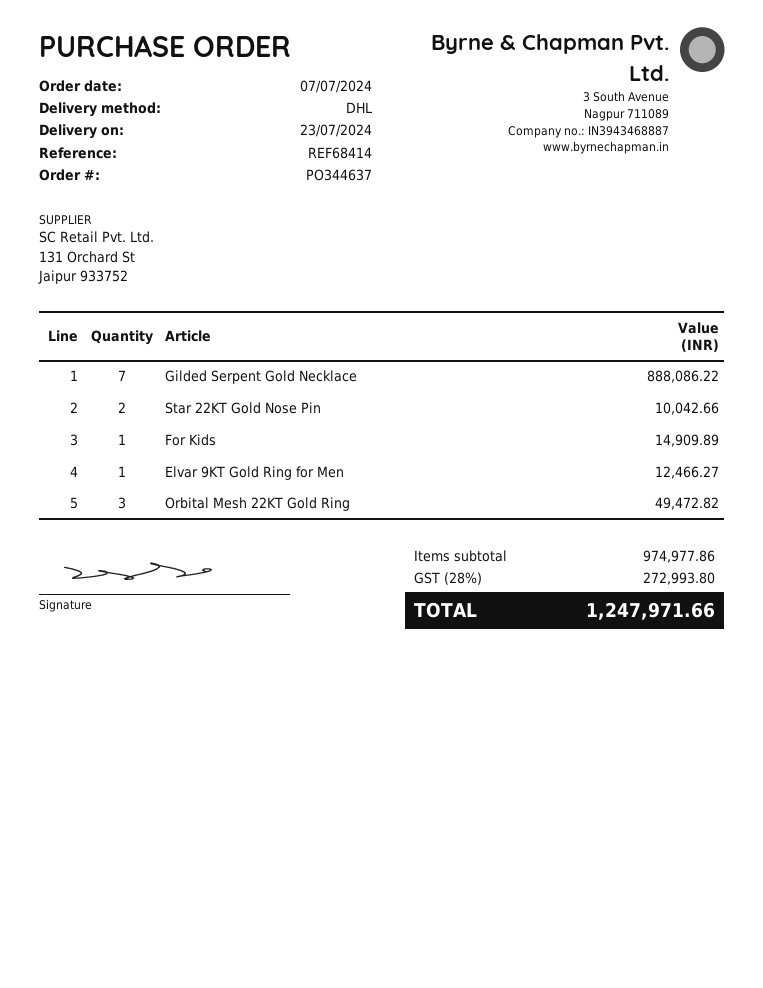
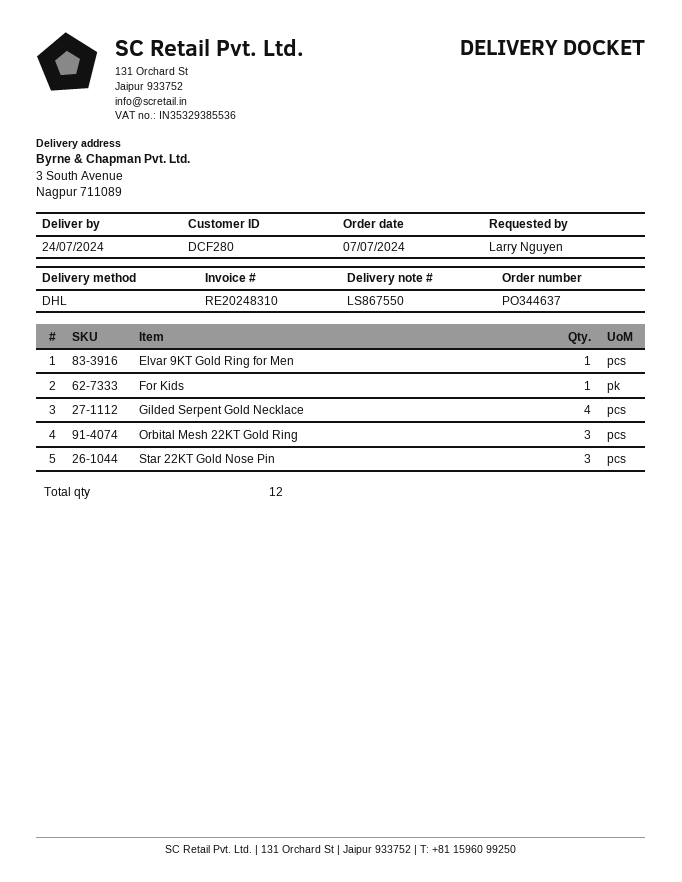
delivery date: 2024-07-23 -> 2024-07-24
Gilded Serpent Gold Necklace: 7 -> 4
Star 22KT Gold Nose Pin: 2 -> 3

